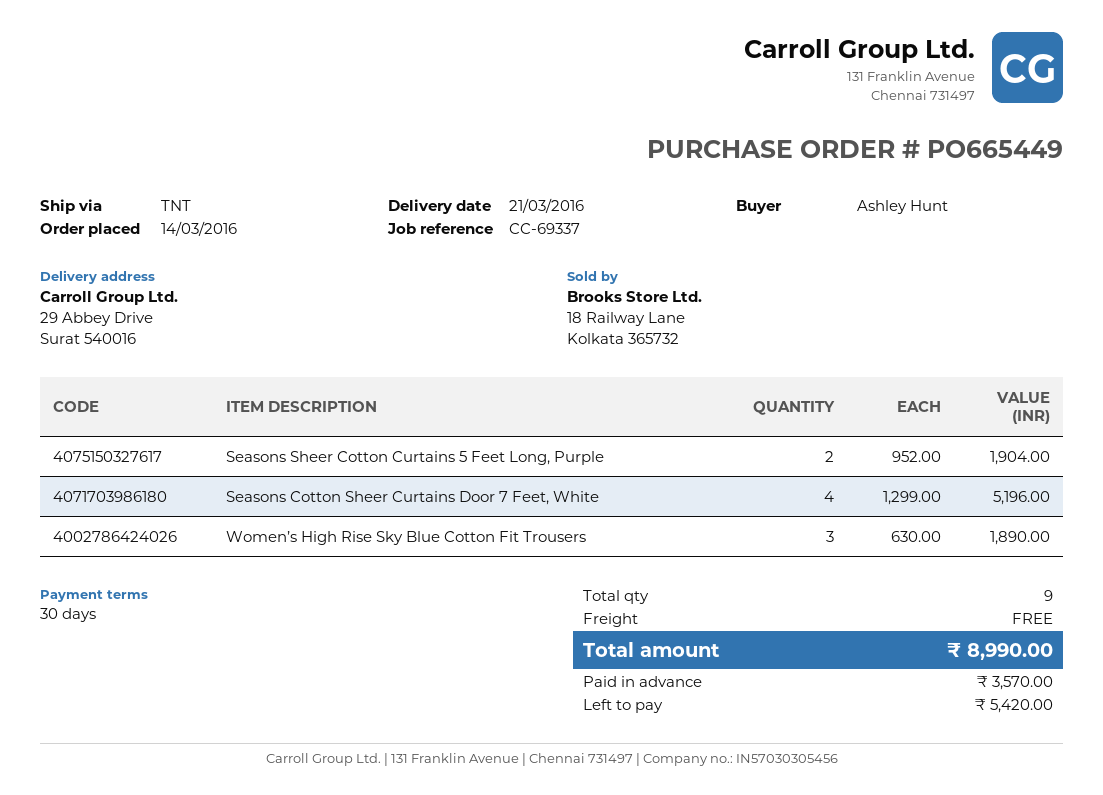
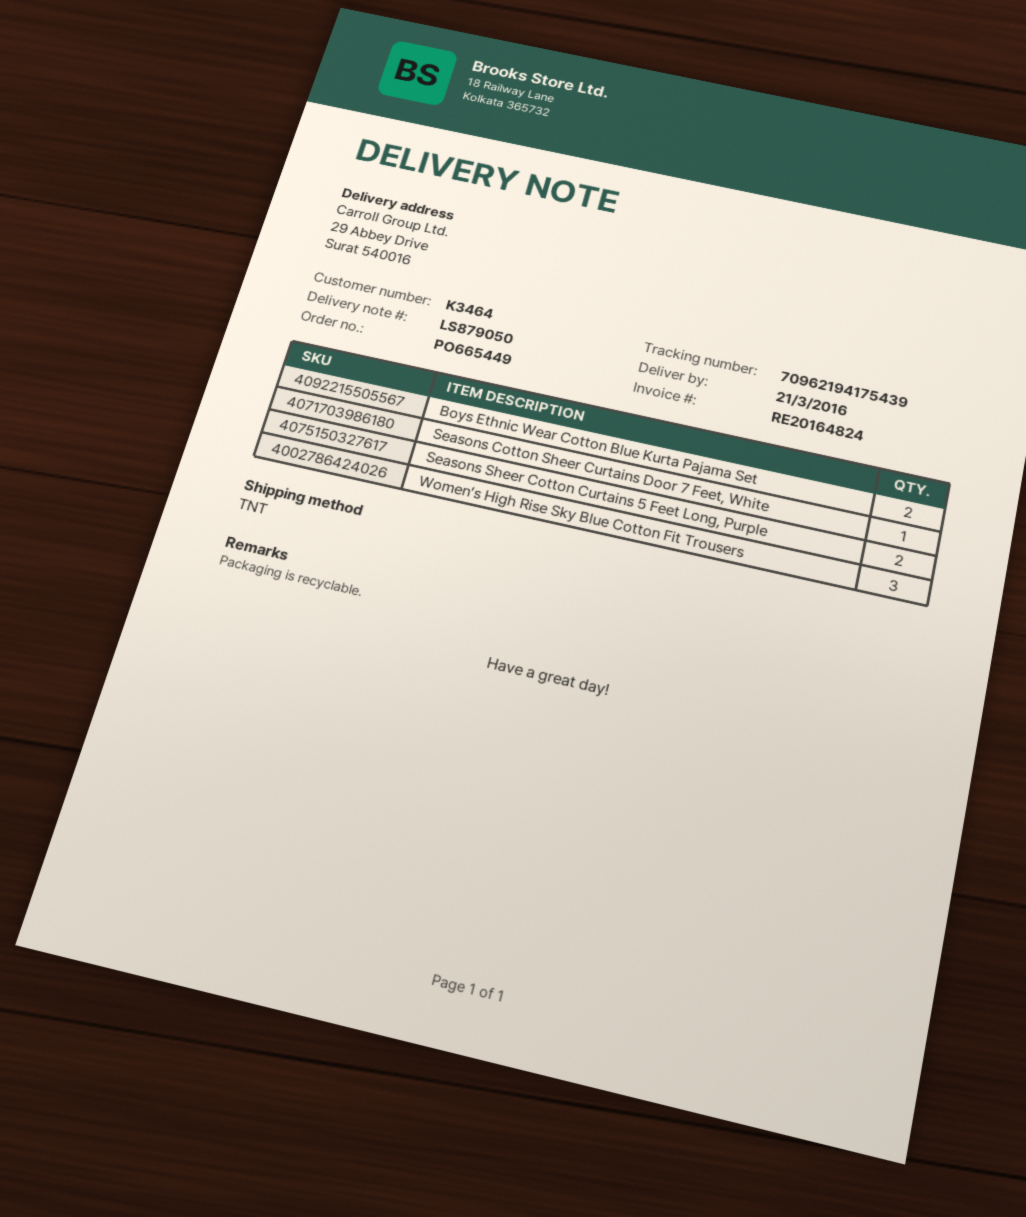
Seasons Cotton Sheer Curtains Door 7 Feet, White: 4 -> 1
Boys Ethnic Wear Cotton Blue Kurta Pajama Set: none -> 2

